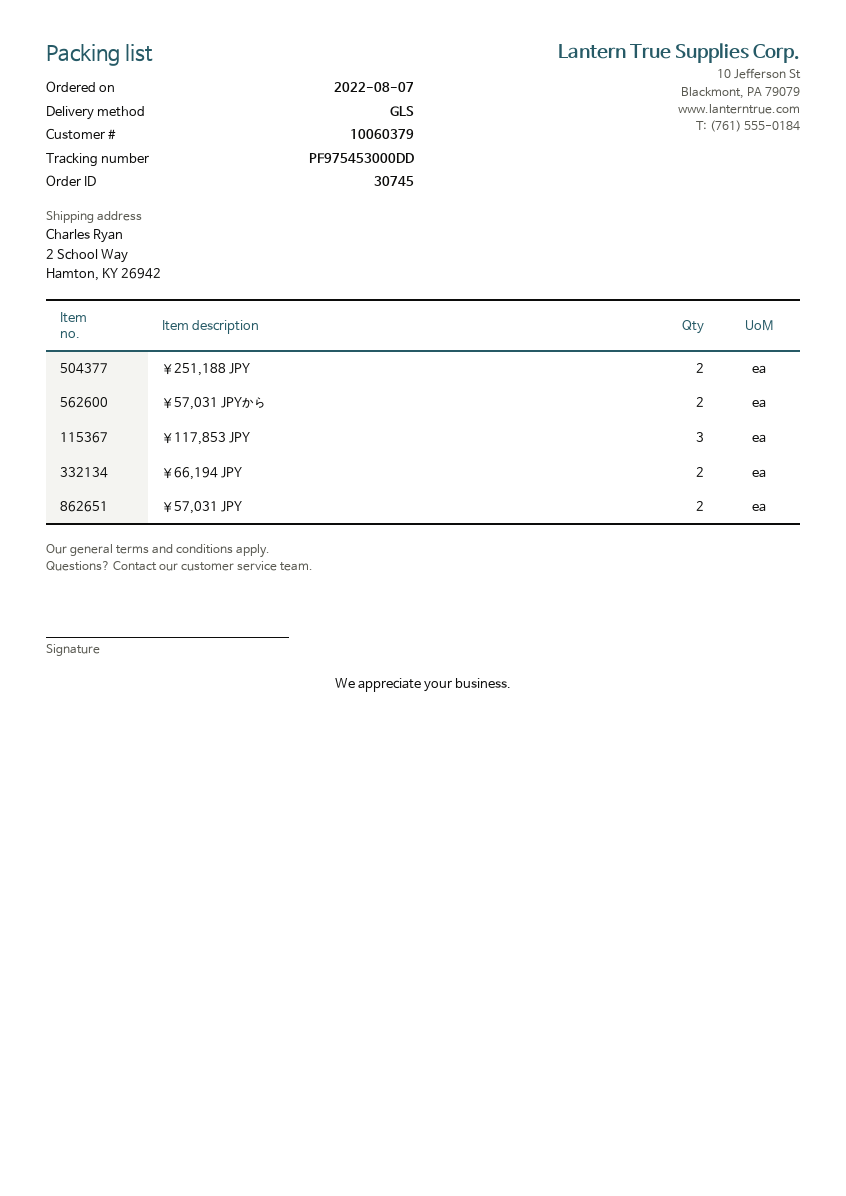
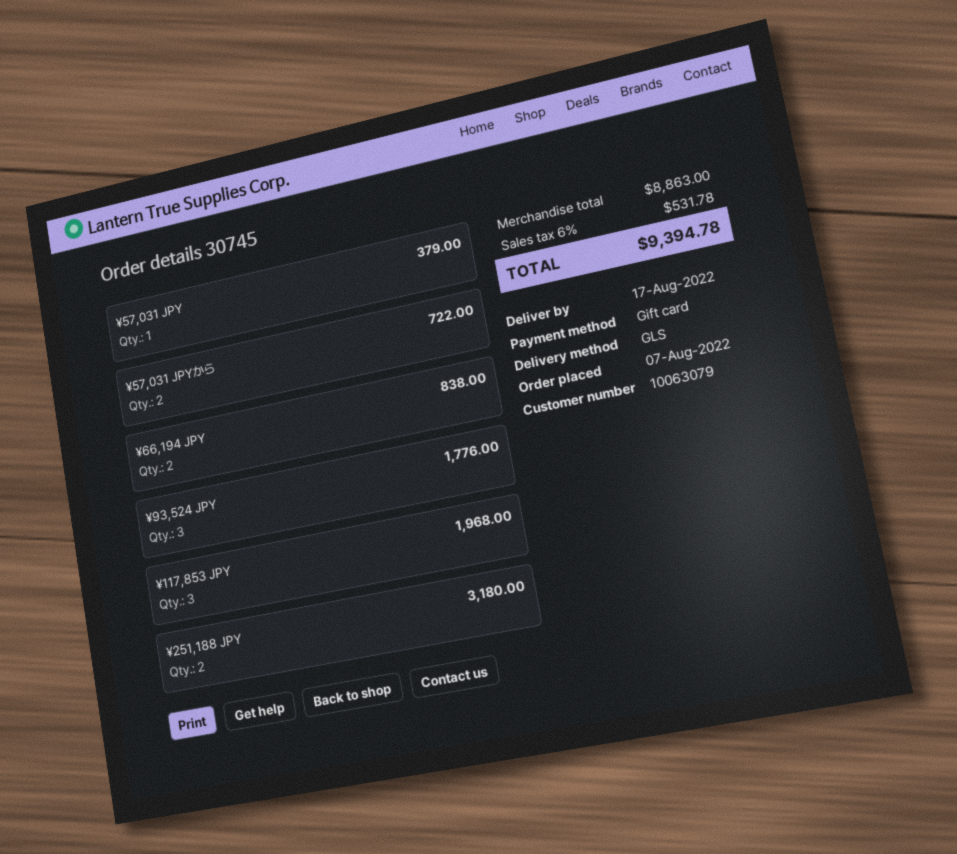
customer number: 10060379 -> 10063079
¥57,031 JPY: 2 -> 1
¥93,524 JPY: none -> 3

